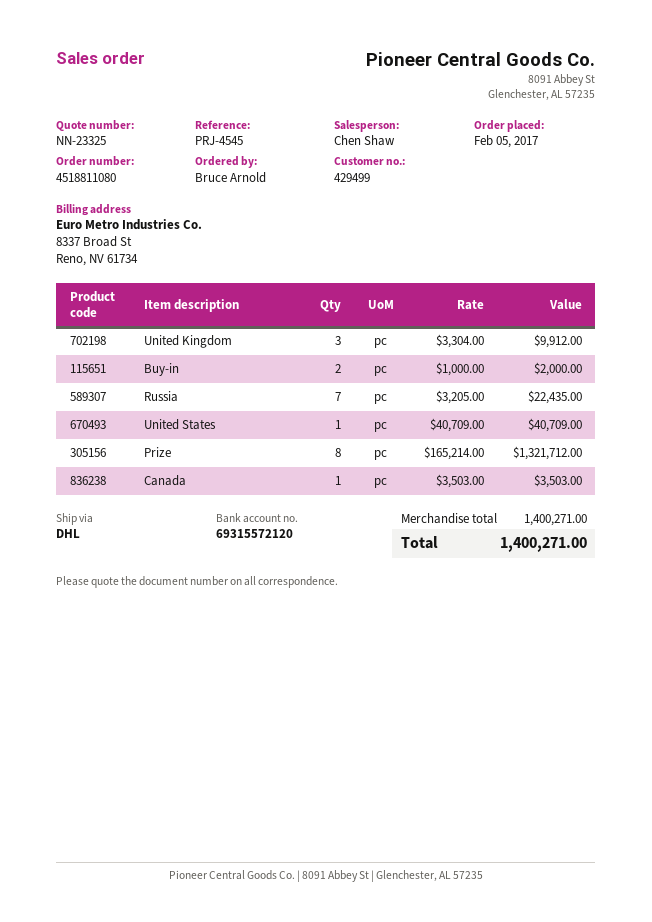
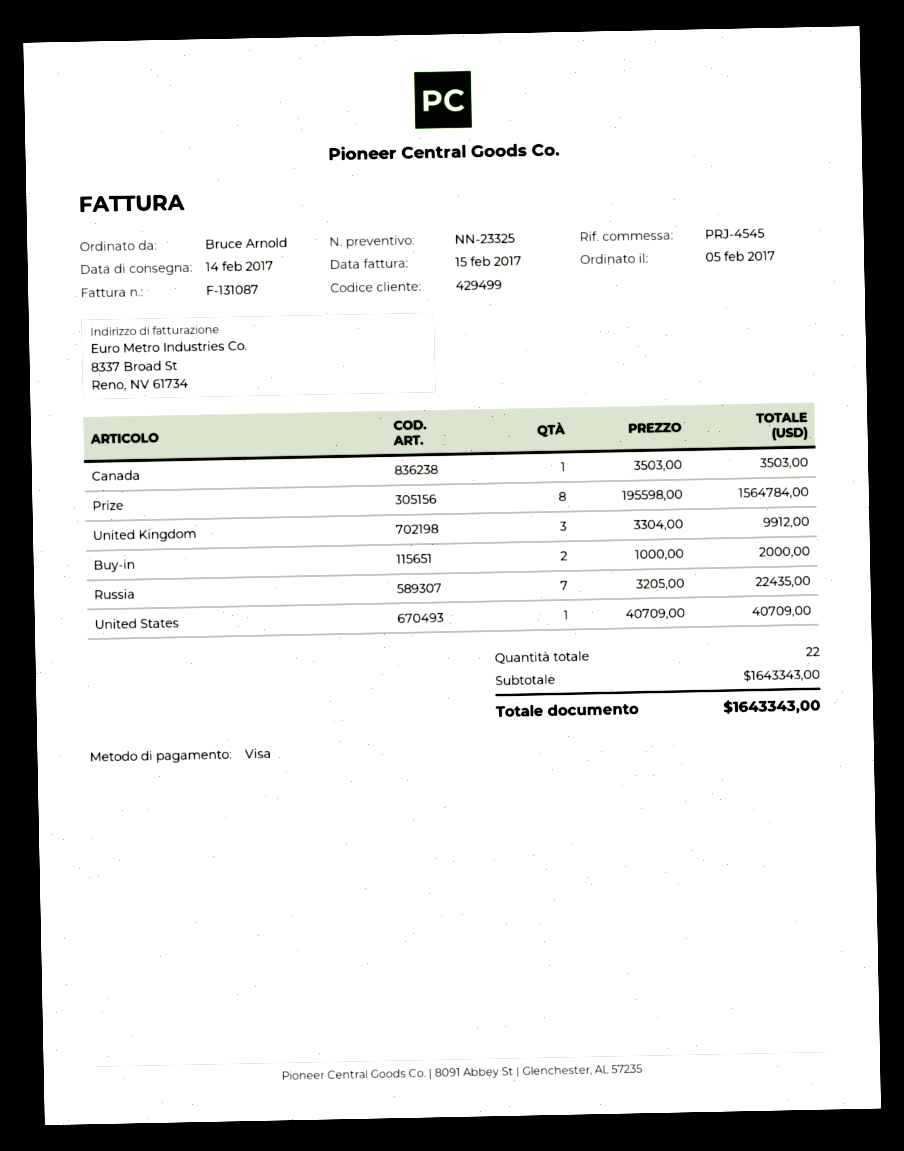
Prize: 8 x 165214.00 = 1321712.00 -> 8 x 195598.00 = 1564784.00
subtotal: 1400271.00 -> 1643343.00
total: 1400271.00 -> 1643343.00

